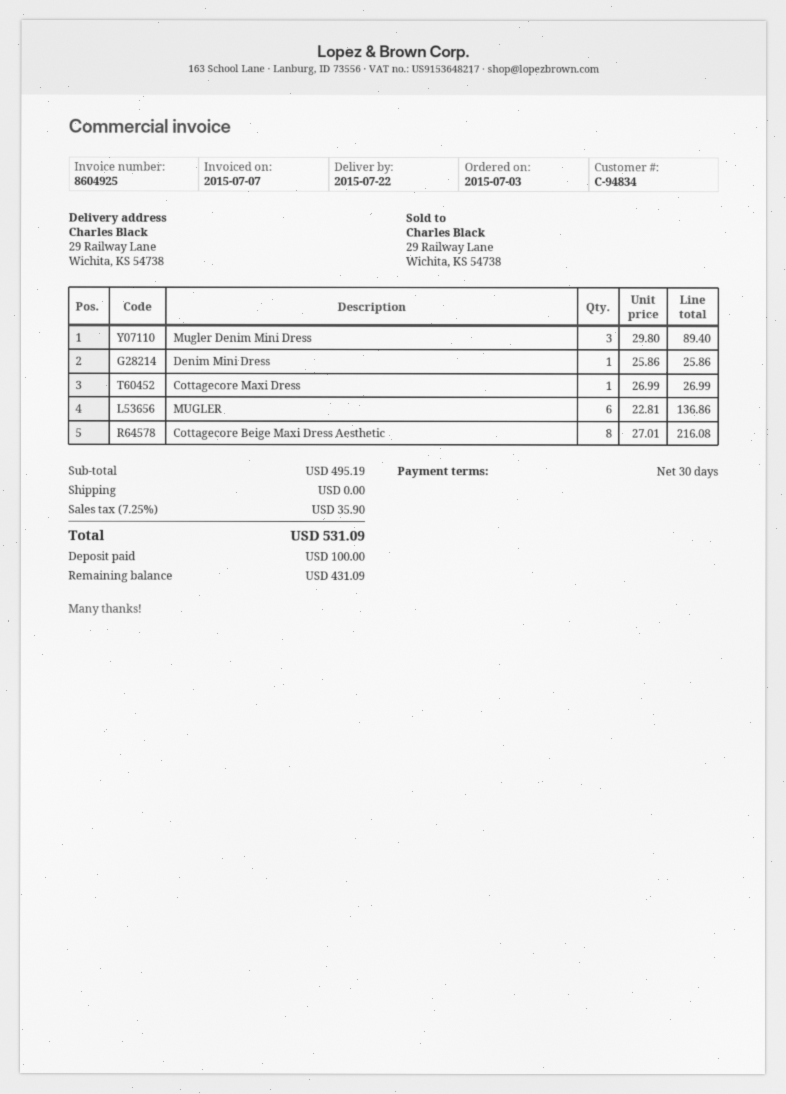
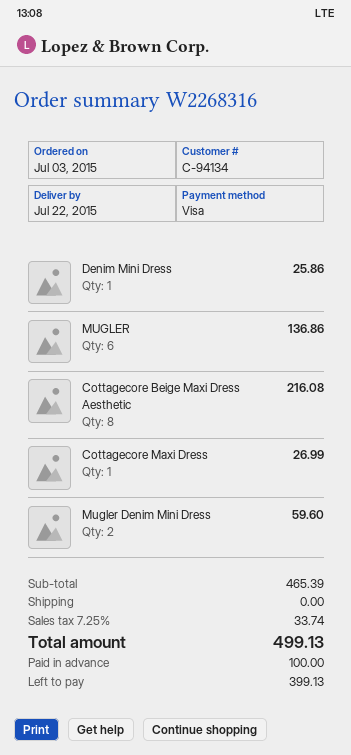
customer number: C-94834 -> C-94134
Mugler Denim Mini Dress: 3 for 89.40 -> 2 for 59.60
subtotal: 495.19 -> 465.39
tax: 7.25% = 35.90 -> 7.25% = 33.74
total: 531.09 -> 499.13
balance: 431.09 -> 399.13

